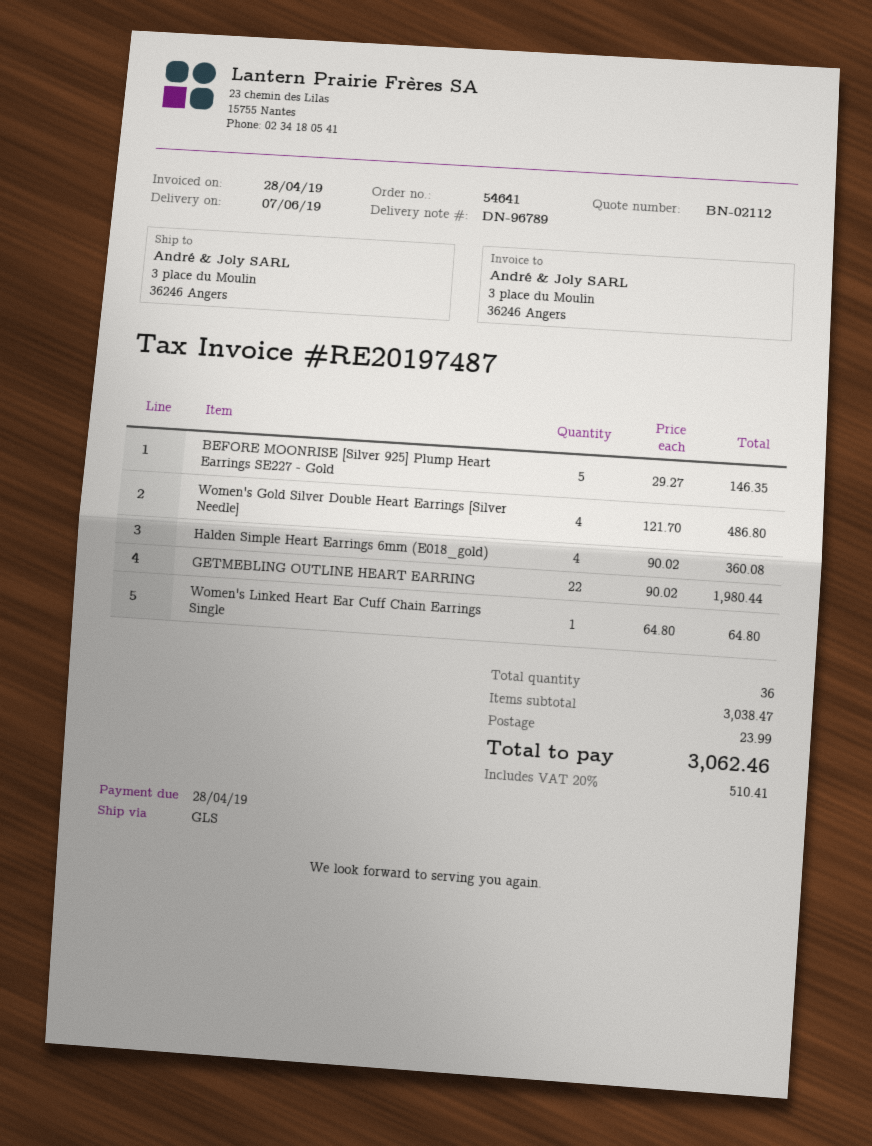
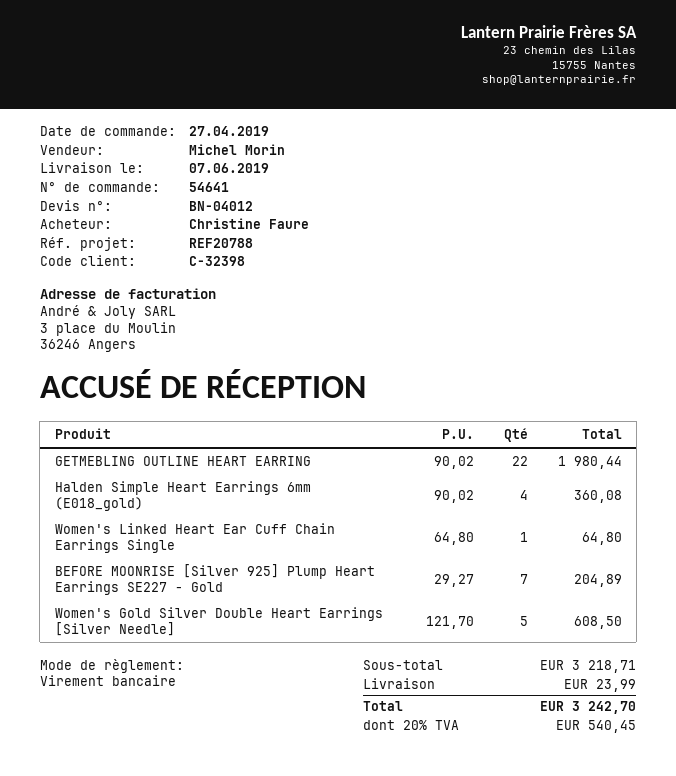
quote number: BN-02112 -> BN-04012
BEFORE MOONRISE [Silver 925] Plump Heart Earrings SE227 - Gold: 5 x 29.27 = 146.35 -> 7 x 29.27 = 204.89
Women's Gold Silver Double Heart Earrings [Silver Needle]: 4 x 121.70 = 486.80 -> 5 x 121.70 = 608.50
subtotal: 3038.47 -> 3218.71
tax: 20% = 510.41 -> 20% = 540.45
total: 3062.46 -> 3242.70

